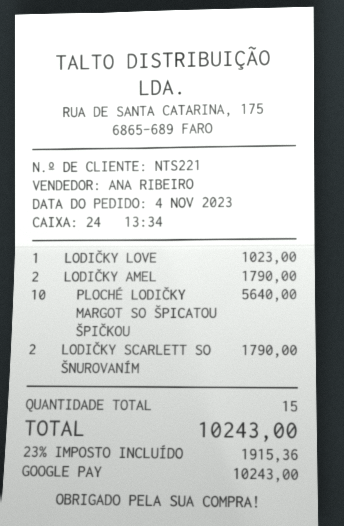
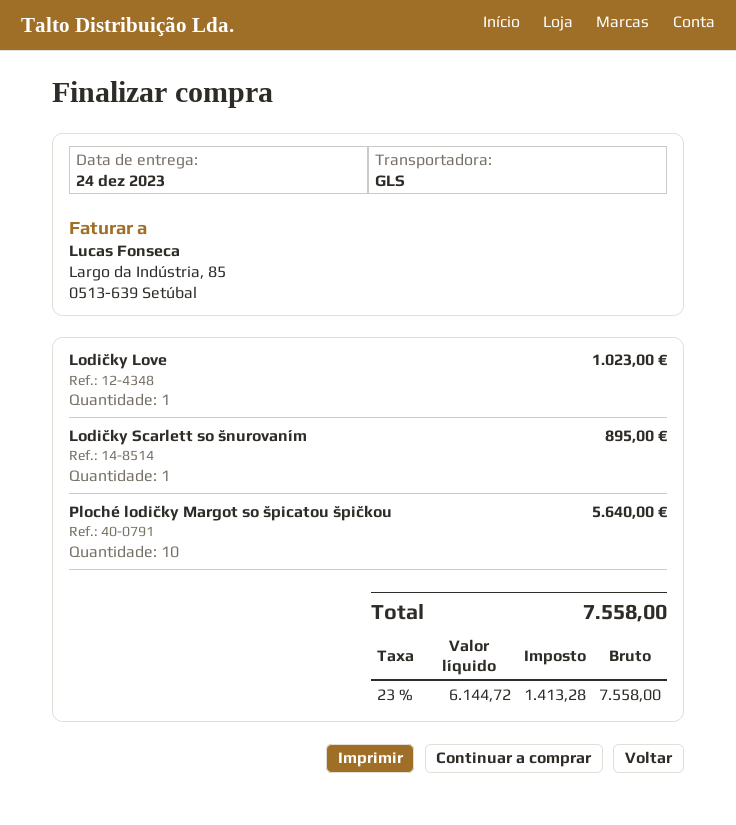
LODIČKY AMEL: 2 for 1790.00 -> none
LODIČKY SCARLETT SO ŠNUROVANÍM: 2 for 1790.00 -> 1 for 895.00
tax: 23% = 1915.36 -> 23% = 1413.28
total: 10243.00 -> 7558.00

